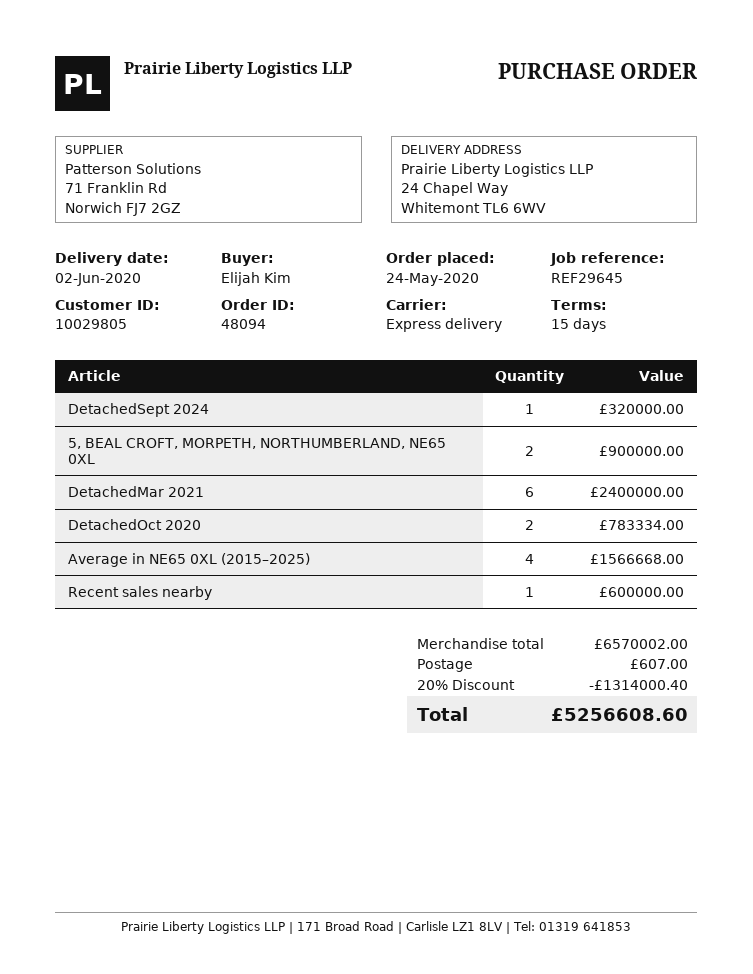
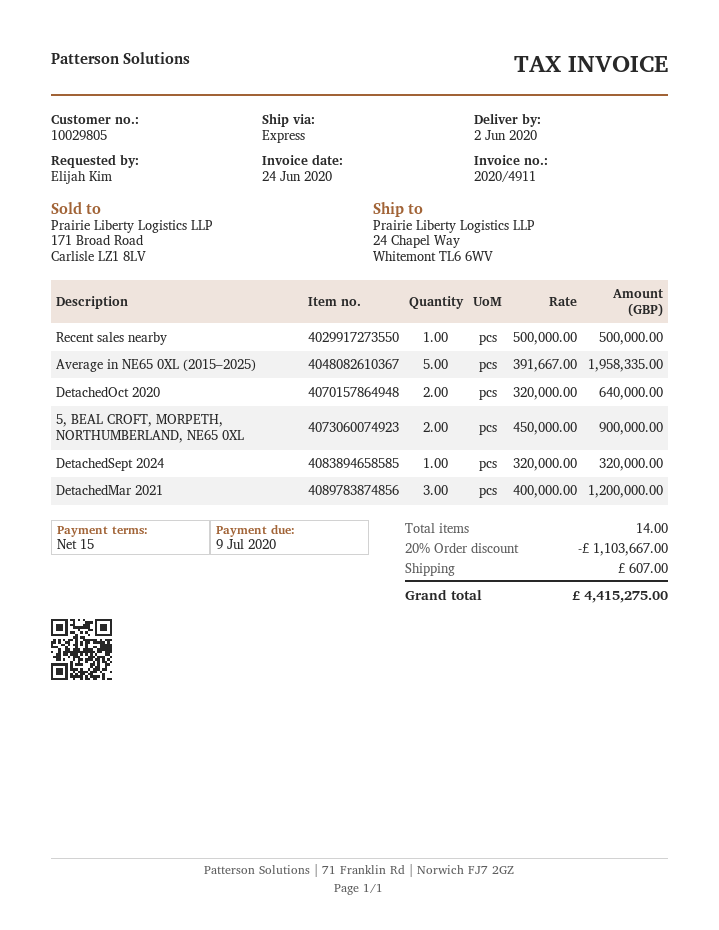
DetachedMar 2021: 6 for 2400000.00 -> 3 for 1200000.00
DetachedOct 2020: 2 for 783334.00 -> 2 for 640000.00
Average in NE65 0XL (2015–2025): 4 for 1566668.00 -> 5 for 1958335.00
Recent sales nearby: 1 for 600000.00 -> 1 for 500000.00
discount: 20% = 1314000.40 -> 20% = 1103667.00
total: 5256608.60 -> 4415275.00

